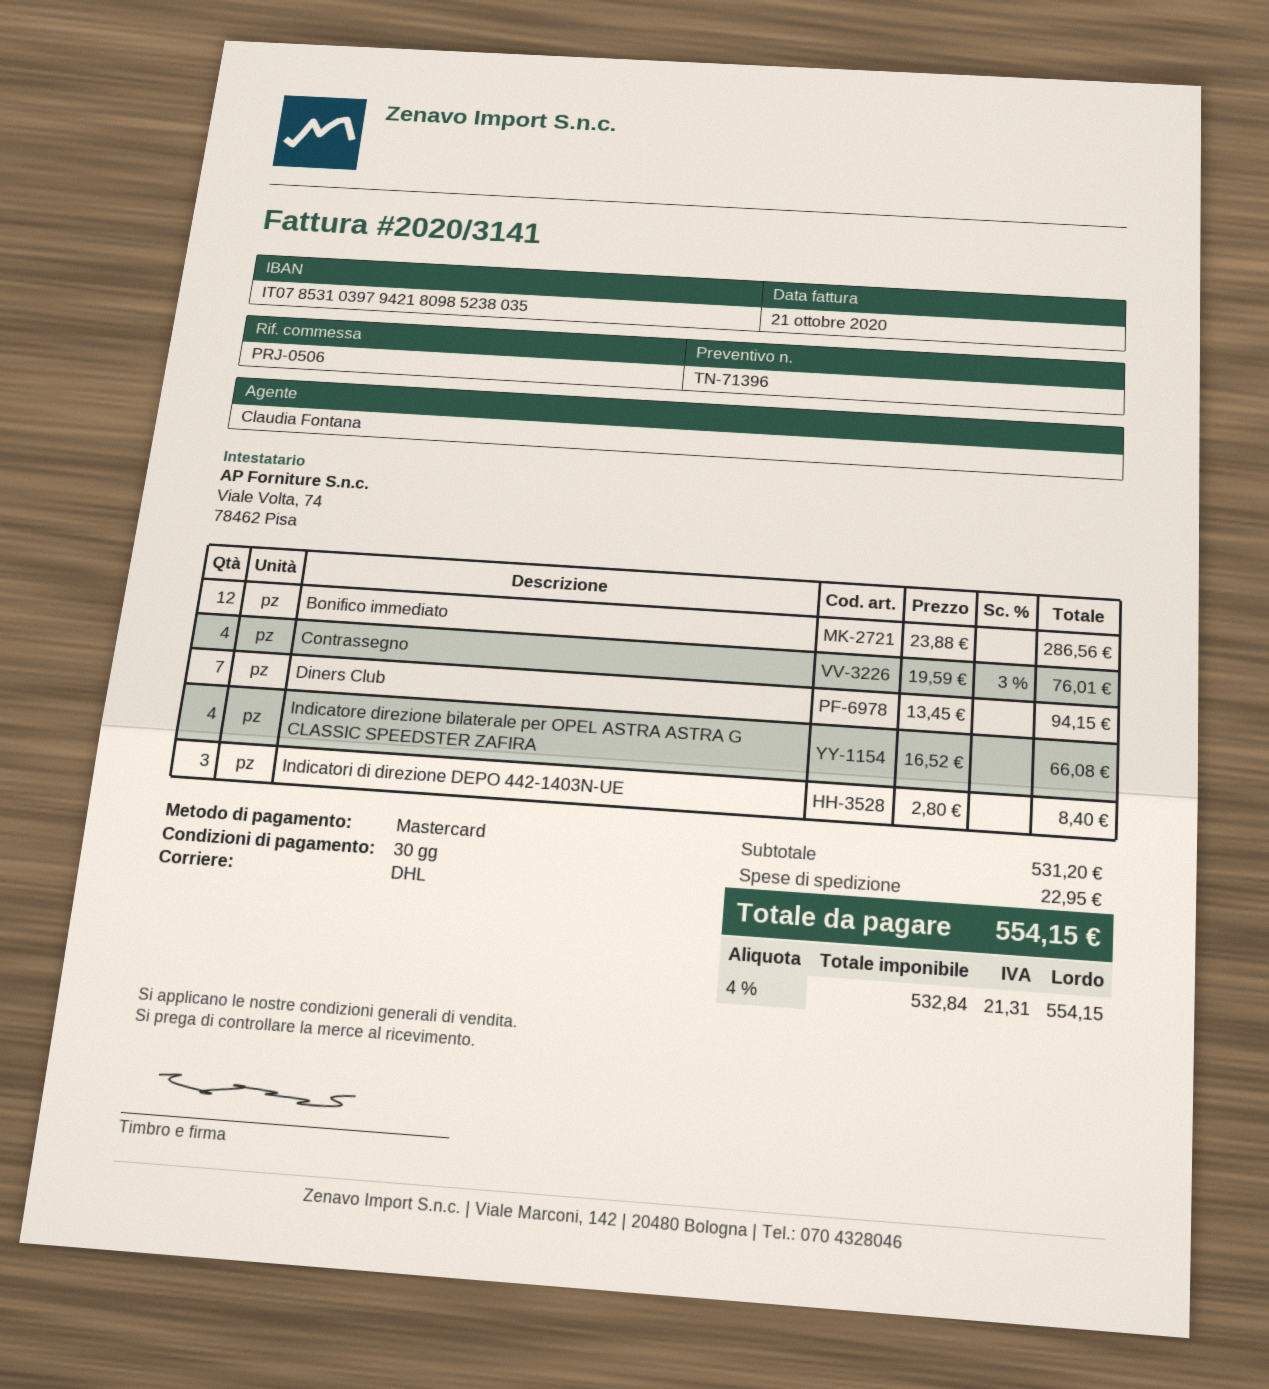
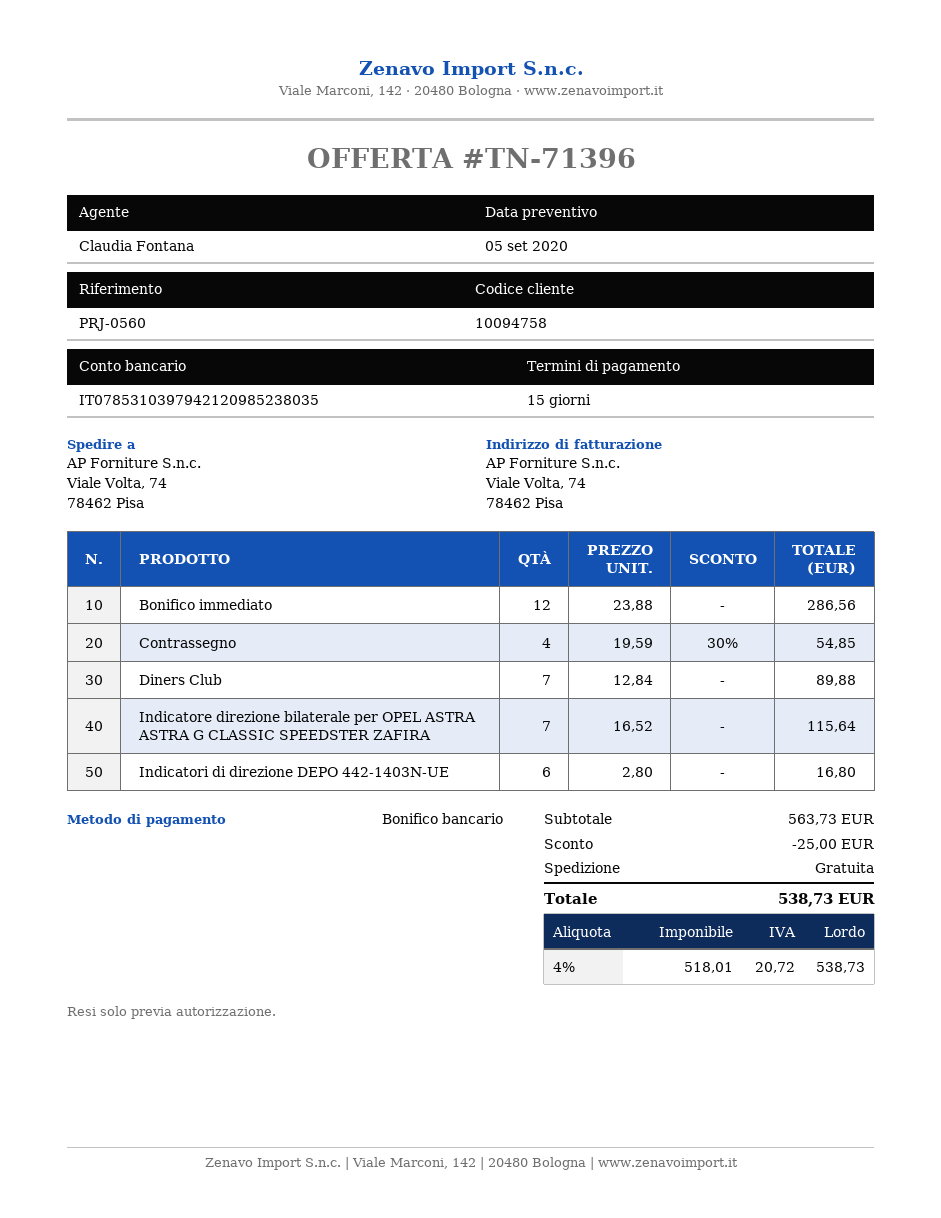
payment terms: 30 days -> 15 days
reference: PRJ-0506 -> PRJ-0560
payment method: Mastercard -> bank transfer
bank account: IT0785310397942180985238035 -> IT0785310397942120985238035
Contrassegno: 4 x 19.59 - 3% = 76.01 -> 4 x 19.59 - 30% = 54.85
Diners Club: 7 x 13.45 = 94.15 -> 7 x 12.84 = 89.88
Indicatore direzione bilaterale per OPEL ASTRA ASTRA G CLASSIC SPEEDSTER ZAFIRA: 4 x 16.52 = 66.08 -> 7 x 16.52 = 115.64
Indicatori di direzione DEPO 442-1403N-UE: 3 x 2.80 = 8.40 -> 6 x 2.80 = 16.80
subtotal: 531.20 -> 563.73
discount: none -> 25.00
shipping: 22.95 -> 0.00
net: 532.84 -> 518.01
tax: 4% = 21.31 -> 4% = 20.72
total: 554.15 -> 538.73

